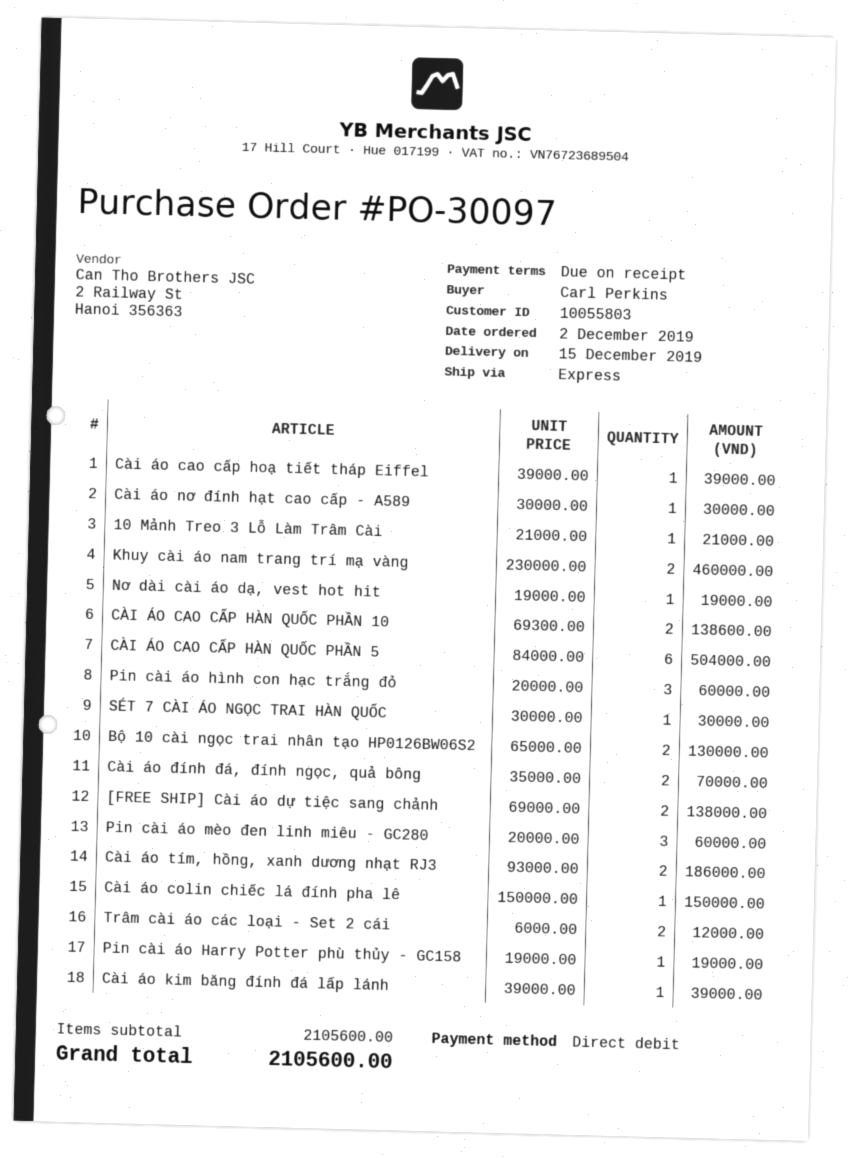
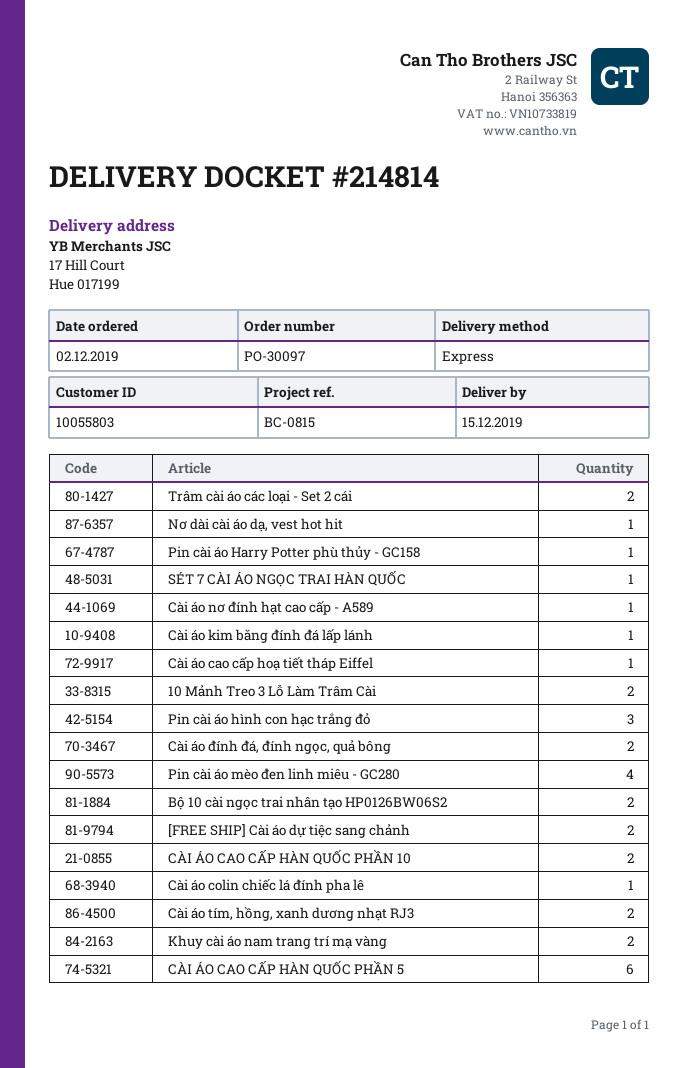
10 Mảnh Treo 3 Lỗ Làm Trâm Cài: 1 -> 2
Pin cài áo mèo đen linh miêu - GC280: 3 -> 4

